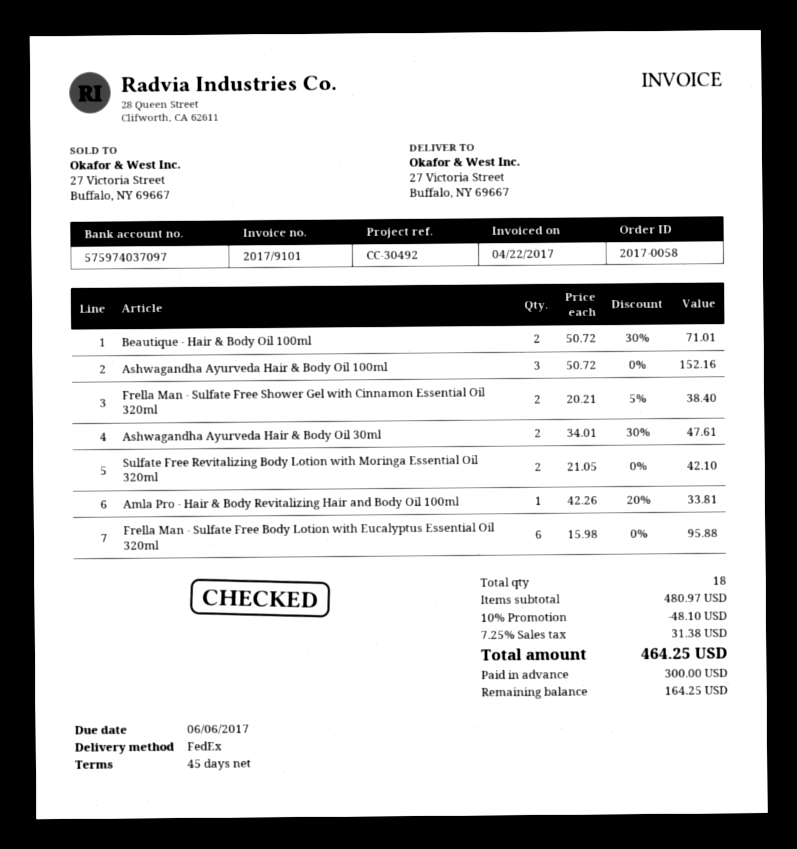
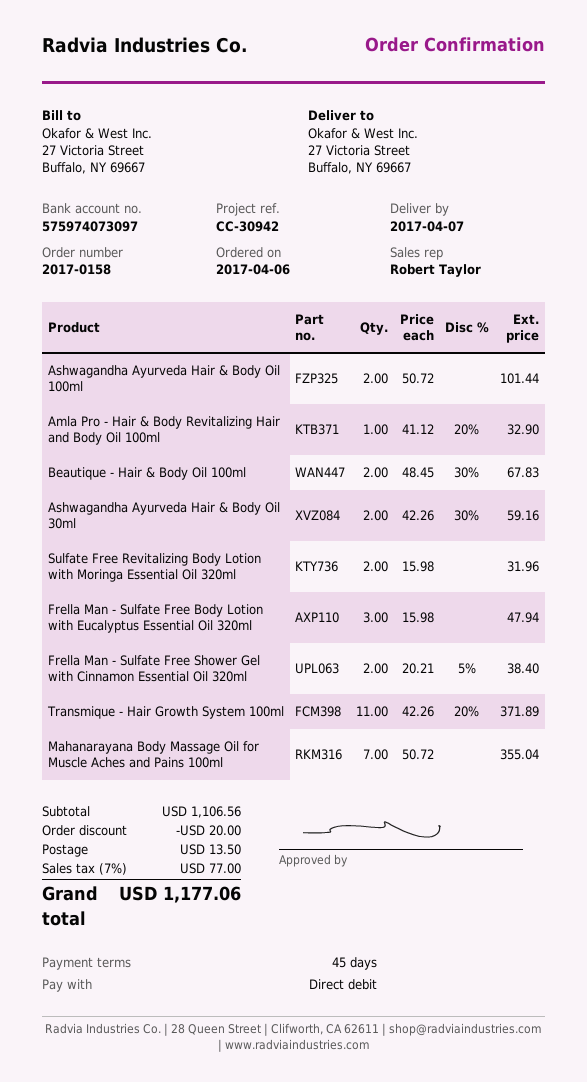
order number: 2017-0058 -> 2017-0158
reference: CC-30492 -> CC-30942
bank account: 575974037097 -> 575974073097
Beautique - Hair & Body Oil 100ml: 2 x 50.72 - 30% = 71.01 -> 2 x 48.45 - 30% = 67.83
Ashwagandha Ayurveda Hair & Body Oil 100ml: 3 x 50.72 = 152.16 -> 2 x 50.72 = 101.44
Ashwagandha Ayurveda Hair & Body Oil 30ml: 2 x 34.01 - 30% = 47.61 -> 2 x 42.26 - 30% = 59.16
Sulfate Free Revitalizing Body Lotion with Moringa Essential Oil 320ml: 2 x 21.05 = 42.10 -> 2 x 15.98 = 31.96
Amla Pro - Hair & Body Revitalizing Hair and Body Oil 100ml: 1 x 42.26 - 20% = 33.81 -> 1 x 41.12 - 20% = 32.90
Frella Man - Sulfate Free Body Lotion with Eucalyptus Essential Oil 320ml: 6 x 15.98 = 95.88 -> 3 x 15.98 = 47.94
Transmique - Hair Growth System 100ml: none -> 11 x 42.26 - 20% = 371.89
Mahanarayana Body Massage Oil for Muscle Aches and Pains 100ml: none -> 7 x 50.72 = 355.04
subtotal: 480.97 -> 1106.56
discount: 48.10 -> 20.00
shipping: none -> 13.50
tax: 7.25% = 31.38 -> 7% = 77.00
total: 464.25 -> 1177.06

